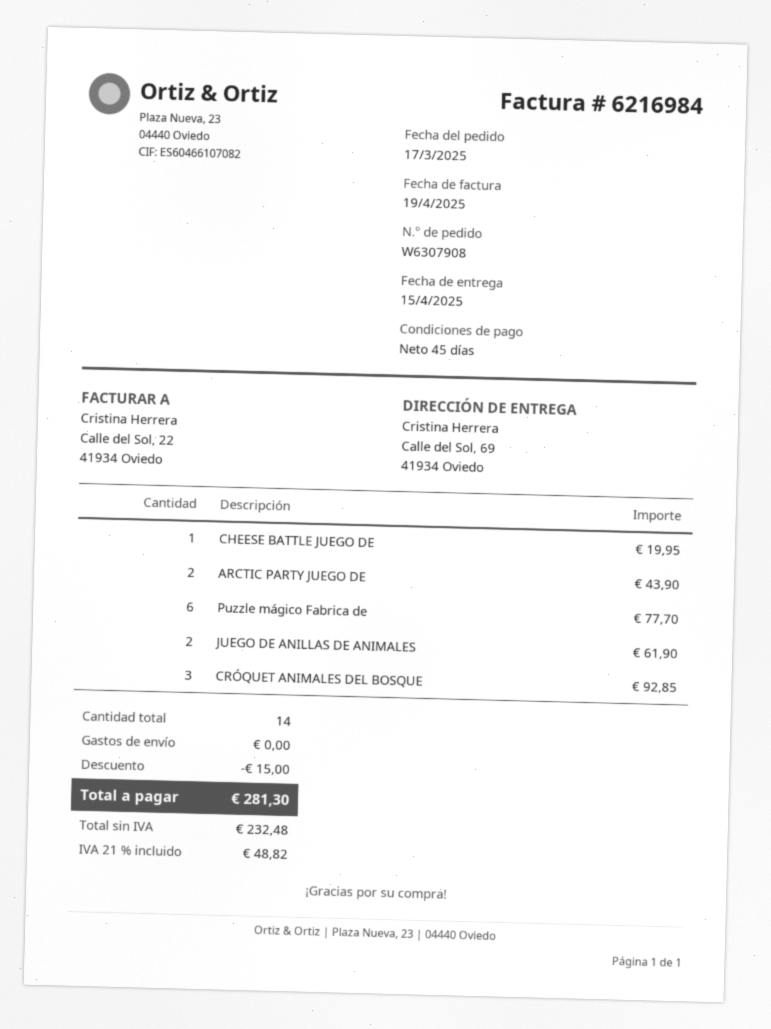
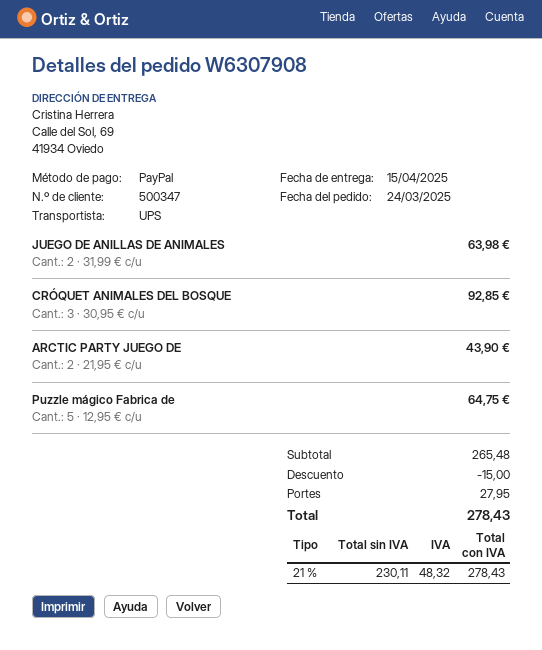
order date: 2025-03-17 -> 2025-03-24
CHEESE BATTLE JUEGO DE: 1 for 19.95 -> none
Puzzle mágico Fabrica de: 6 for 77.70 -> 5 for 64.75
JUEGO DE ANILLAS DE ANIMALES: 2 for 61.90 -> 2 for 63.98
shipping: 0.00 -> 27.95
net: 232.48 -> 230.11
tax: 21% = 48.82 -> 21% = 48.32
total: 281.30 -> 278.43

